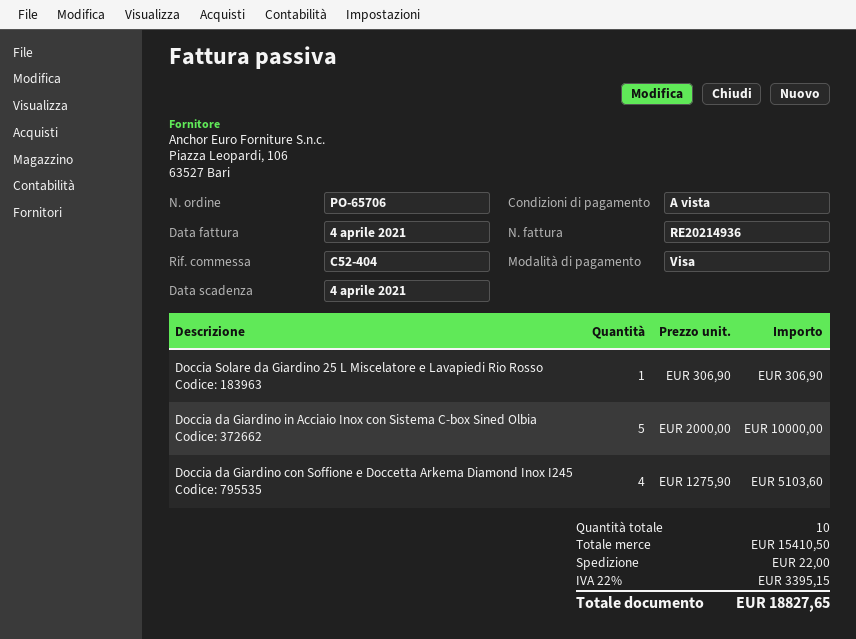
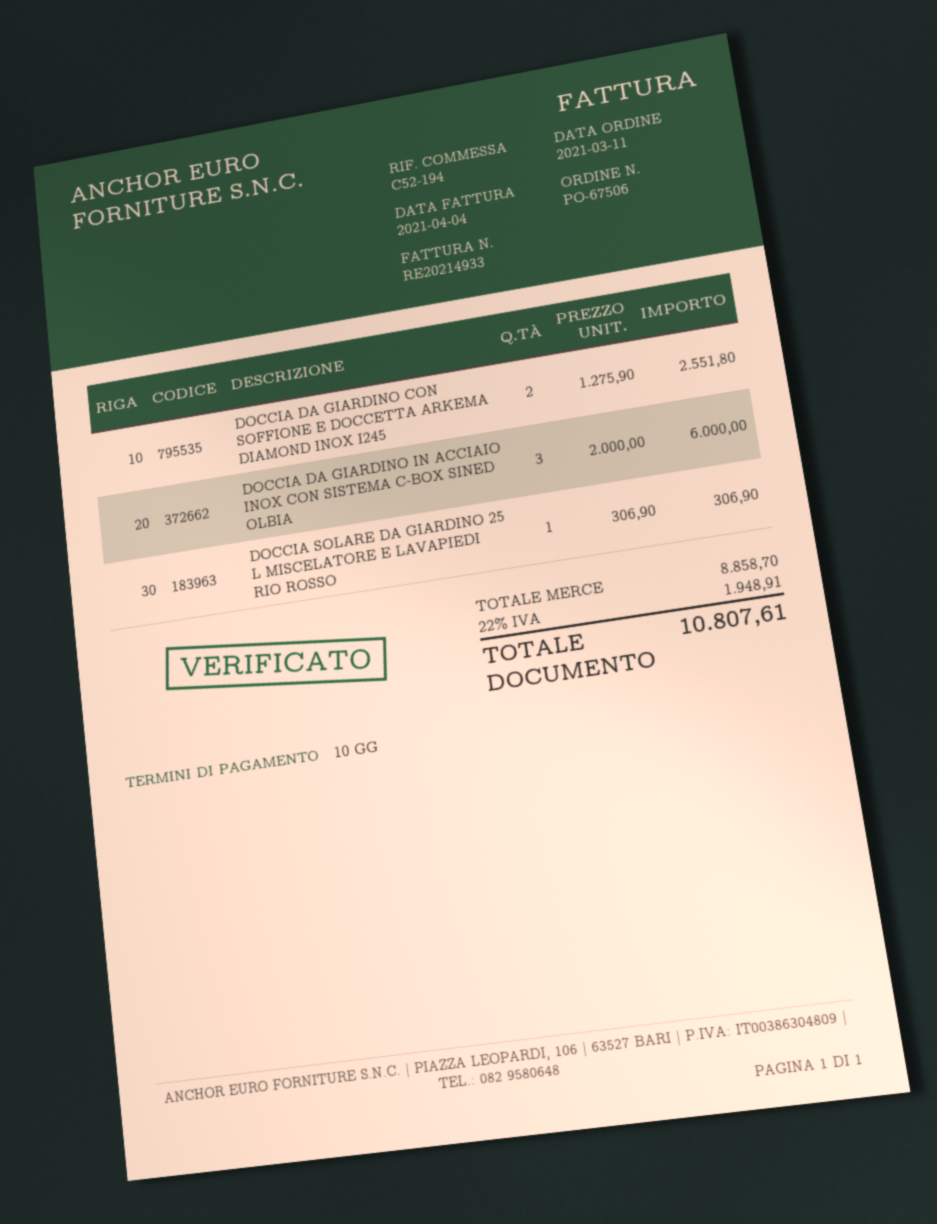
order number: PO-65706 -> PO-67506
invoice number: RE20214936 -> RE20214933
payment terms: on receipt -> 10 days
reference: C52-404 -> C52-194
Doccia da Giardino in Acciaio Inox con Sistema C-box Sined Olbia: 5 x 2000.00 = 10000.00 -> 3 x 2000.00 = 6000.00
Doccia da Giardino con Soffione e Doccetta Arkema Diamond Inox I245: 4 x 1275.90 = 5103.60 -> 2 x 1275.90 = 2551.80
subtotal: 15410.50 -> 8858.70
shipping: 22.00 -> none
tax: 22% = 3395.15 -> 22% = 1948.91
total: 18827.65 -> 10807.61

